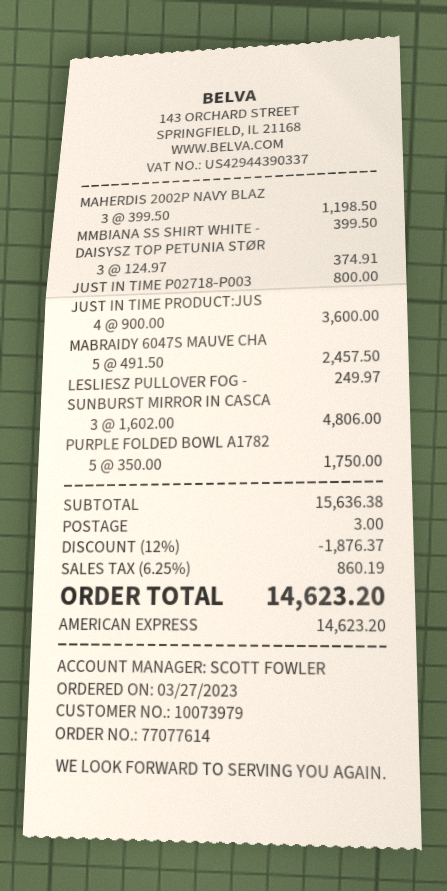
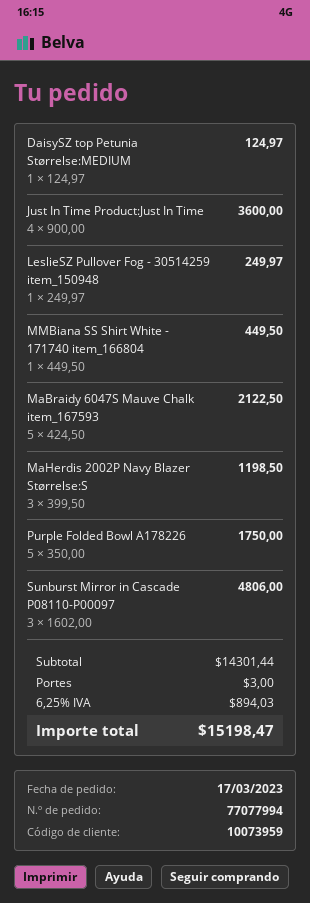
order number: 77077614 -> 77077994
order date: 2023-03-27 -> 2023-03-17
customer number: 10073979 -> 10073959
MMBIANA SS SHIRT WHITE -: 1 x 399.50 = 399.50 -> 1 x 449.50 = 449.50
DAISYSZ TOP PETUNIA STØR: 3 x 124.97 = 374.91 -> 1 x 124.97 = 124.97
JUST IN TIME P02718-P003: 1 x 800.00 = 800.00 -> none
MABRAIDY 6047S MAUVE CHA: 5 x 491.50 = 2457.50 -> 5 x 424.50 = 2122.50
subtotal: 15636.38 -> 14301.44
discount: 12% = 1876.37 -> none
tax: 6.25% = 860.19 -> 6.25% = 894.03
total: 14623.20 -> 15198.47

